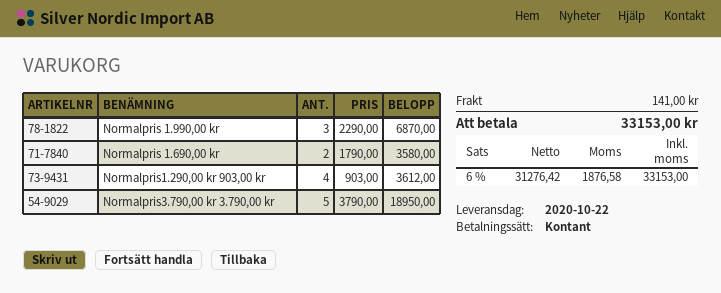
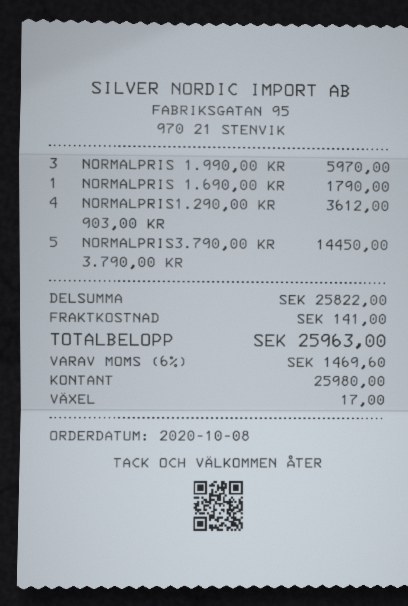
Normalpris 1.990,00 kr: 3 for 6870.00 -> 3 for 5970.00
Normalpris 1.690,00 kr: 2 for 3580.00 -> 1 for 1790.00
Normalpris3.790,00 kr 3.790,00 kr: 5 for 18950.00 -> 5 for 14450.00
tax: 6% = 1876.58 -> 6% = 1469.60
total: 33153.00 -> 25963.00

